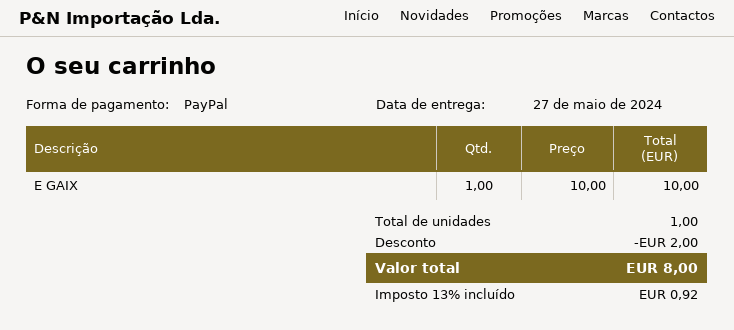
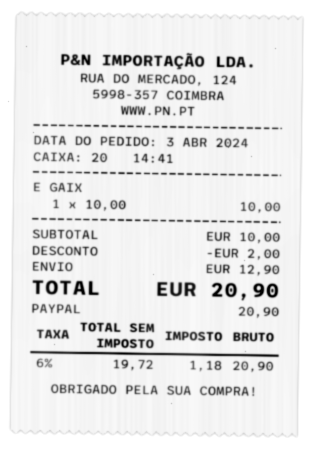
shipping: none -> 12.90
tax: 13% = 0.92 -> 6% = 1.18
total: 8.00 -> 20.90

